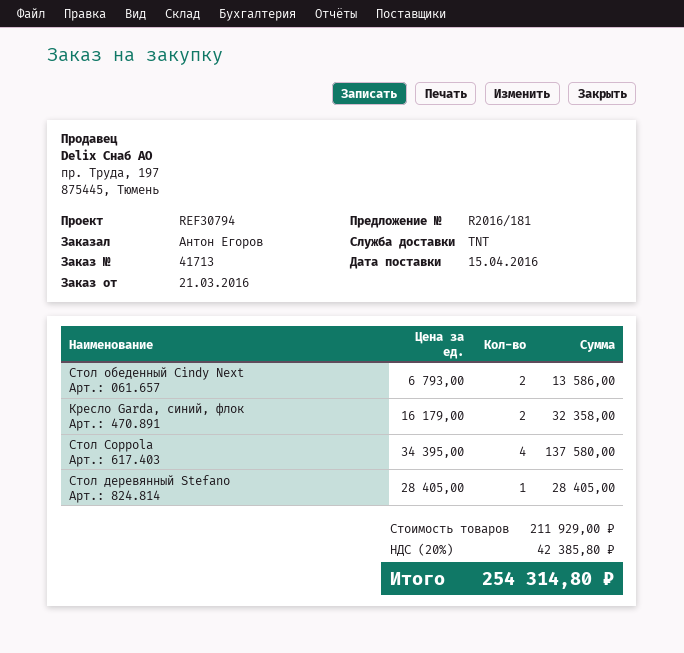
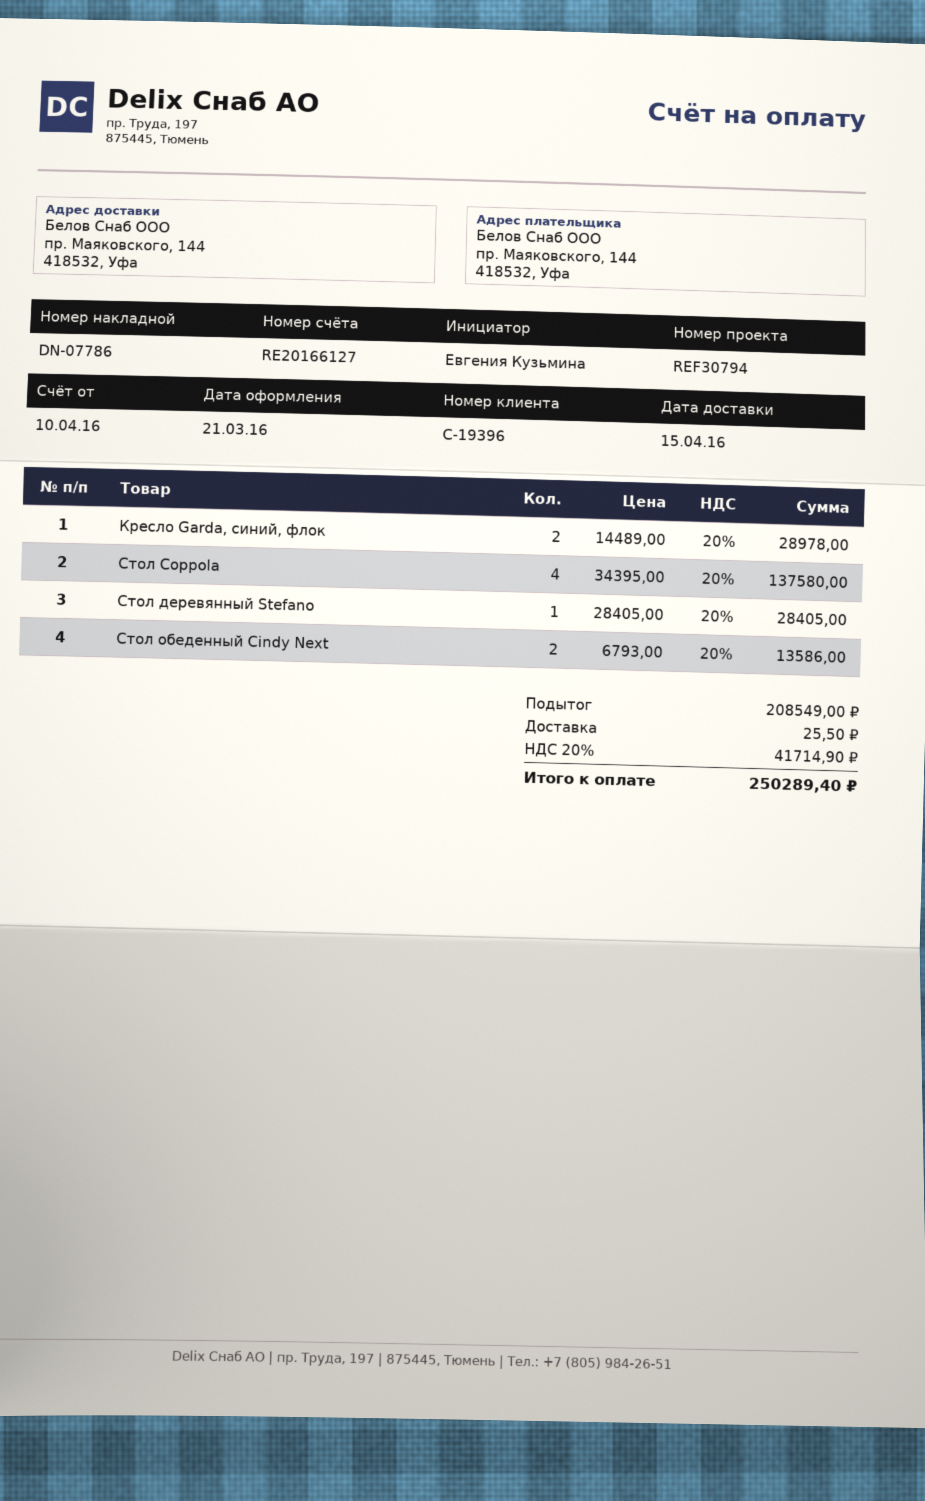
ordered by: Антон Егоров -> Евгения Кузьмина
Кресло Garda, синий, флок: 2 x 16179.00 = 32358.00 -> 2 x 14489.00 = 28978.00
subtotal: 211929.00 -> 208549.00
shipping: none -> 25.50
tax: 20% = 42385.80 -> 20% = 41714.90
total: 254314.80 -> 250289.40

